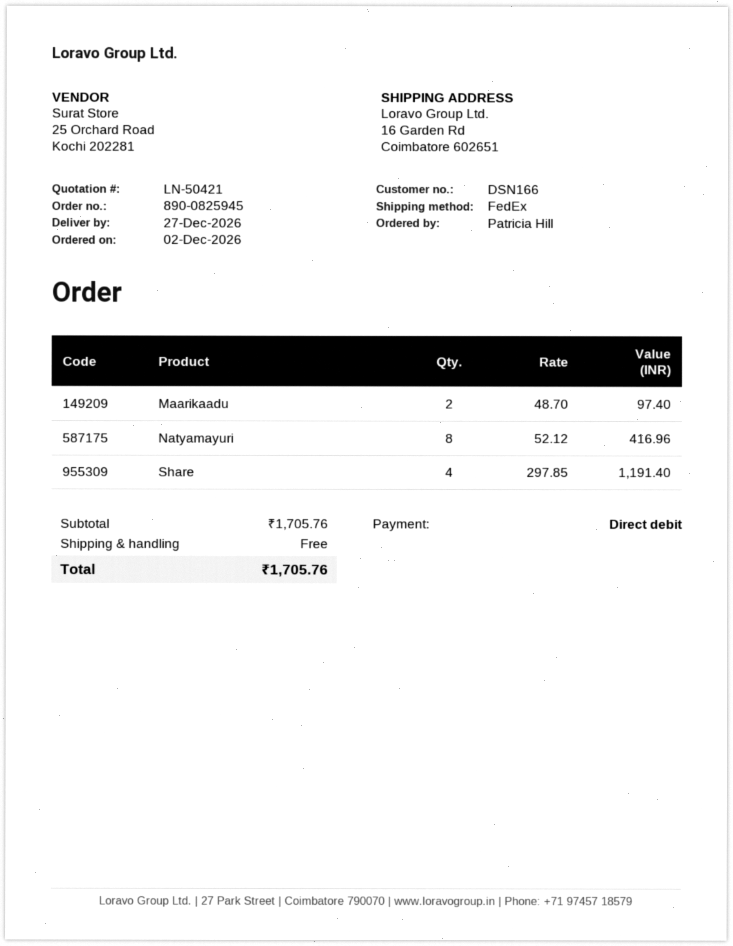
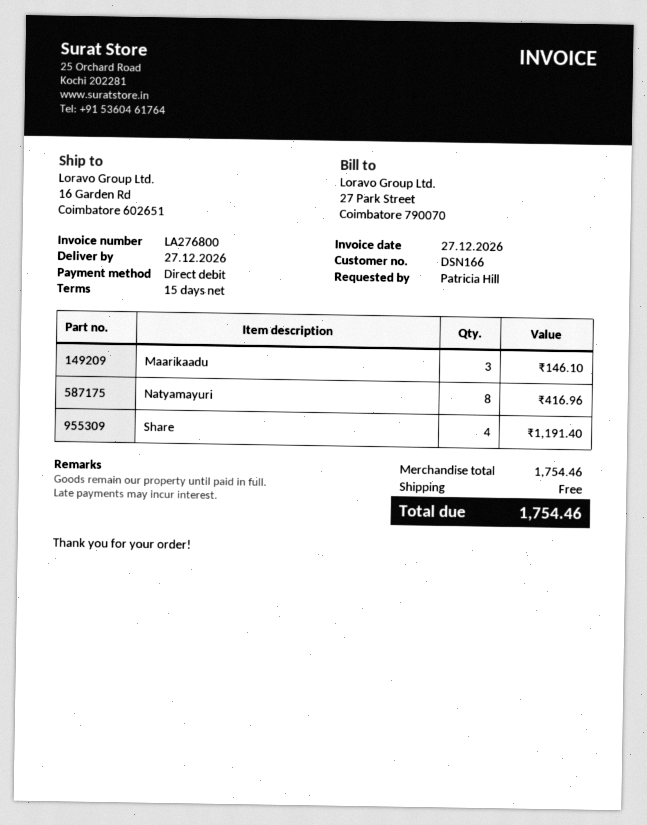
Maarikaadu: 2 for 97.40 -> 3 for 146.10
subtotal: 1705.76 -> 1754.46
total: 1705.76 -> 1754.46

